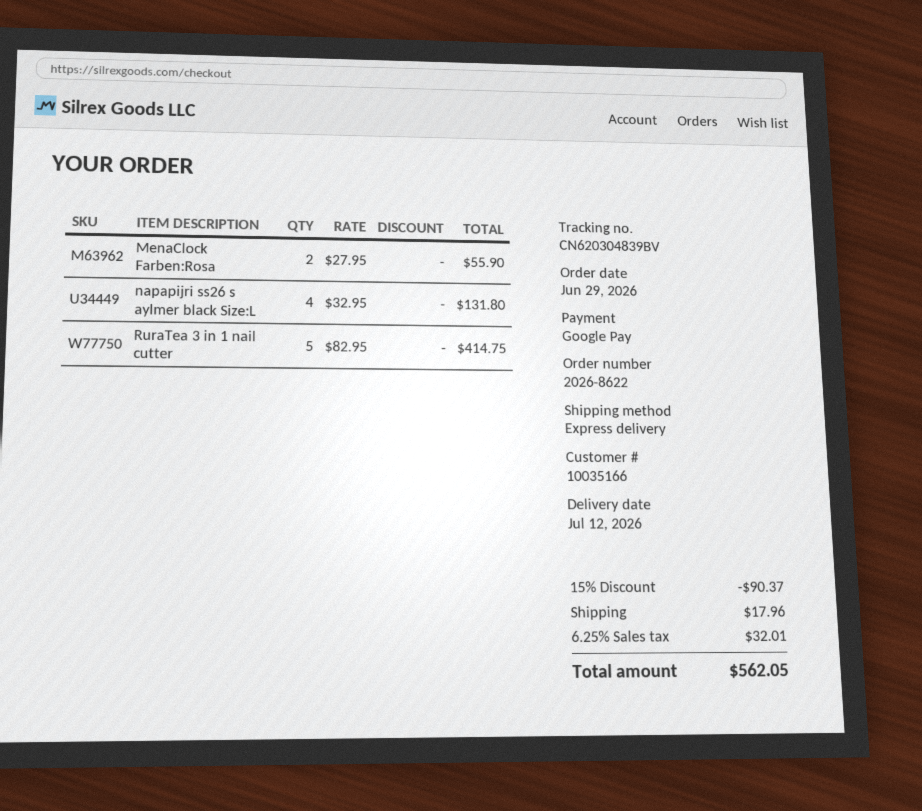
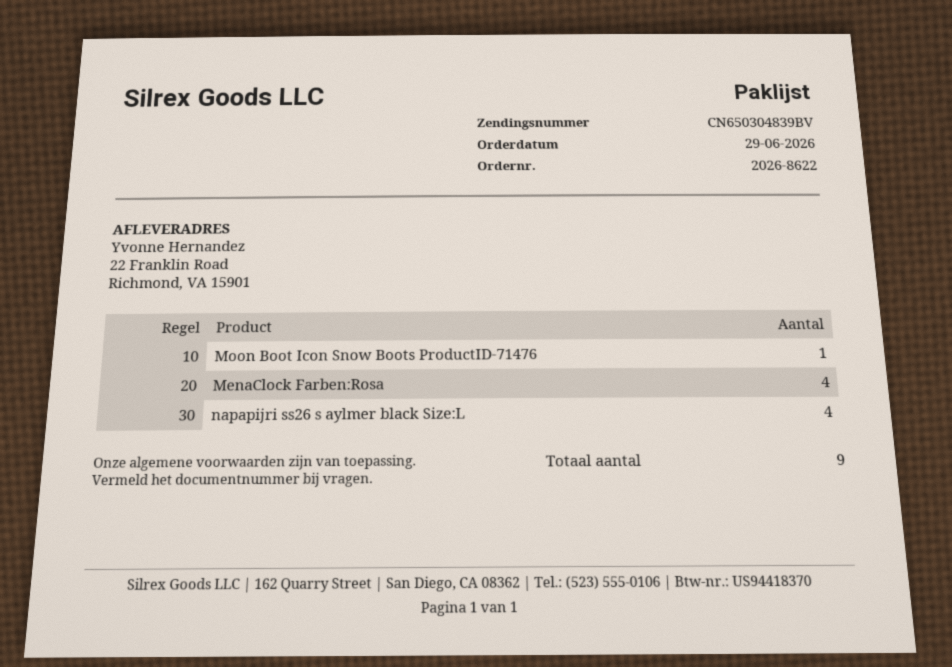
tracking number: CN620304839BV -> CN650304839BV
MenaClock Farben:Rosa: 2 -> 4
RuraTea 3 in 1 nail cutter: 5 -> none
Moon Boot Icon Snow Boots ProductID-71476: none -> 1

